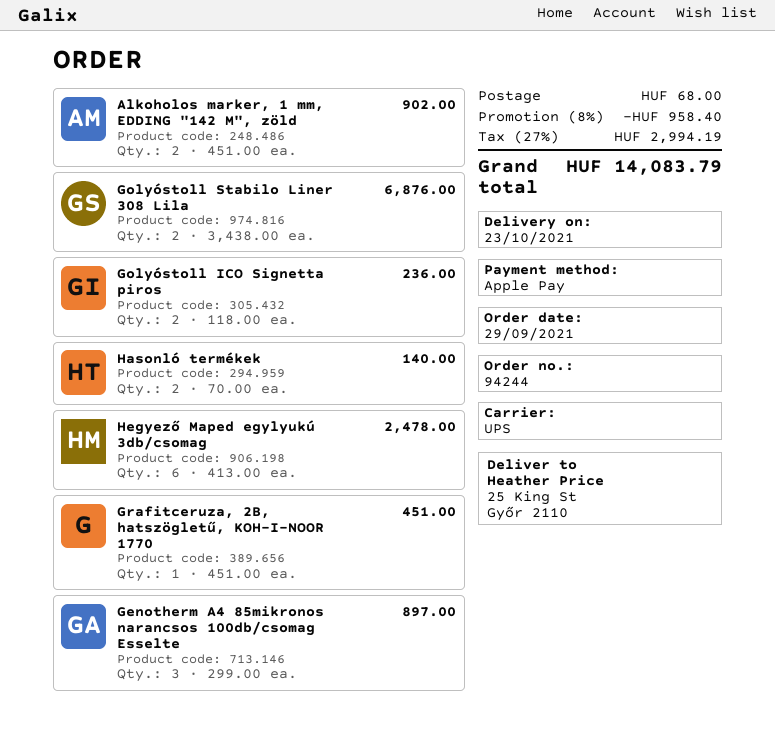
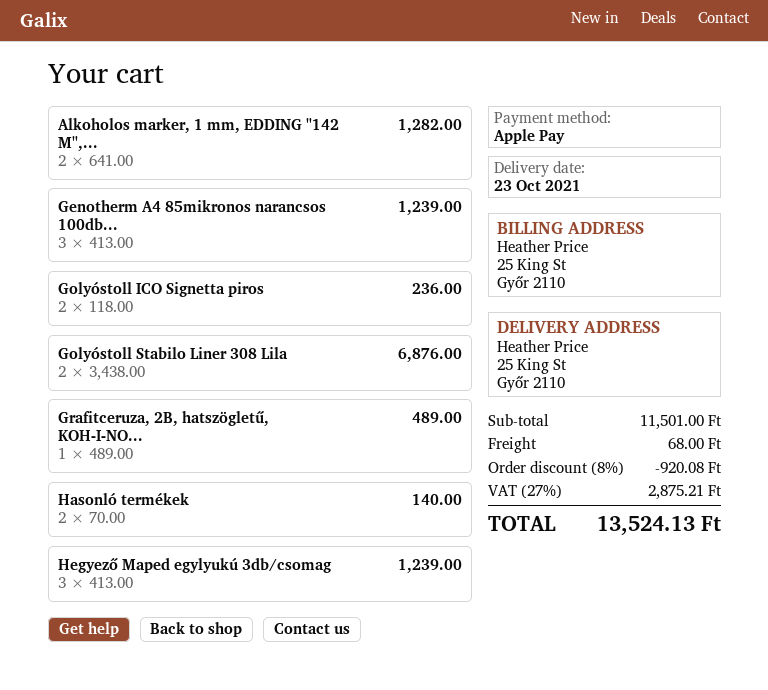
Alkoholos marker, 1 mm, EDDING "142 M", zöld: 2 x 451.00 = 902.00 -> 2 x 641.00 = 1282.00
Hegyező Maped egylyukú 3db/csomag: 6 x 413.00 = 2478.00 -> 3 x 413.00 = 1239.00
Grafitceruza, 2B, hatszögletű, KOH-I-NOOR 1770: 1 x 451.00 = 451.00 -> 1 x 489.00 = 489.00
Genotherm A4 85mikronos narancsos 100db/csomag Esselte: 3 x 299.00 = 897.00 -> 3 x 413.00 = 1239.00
discount: 8% = 958.40 -> 8% = 920.08
tax: 27% = 2994.19 -> 27% = 2875.21
total: 14083.79 -> 13524.13

